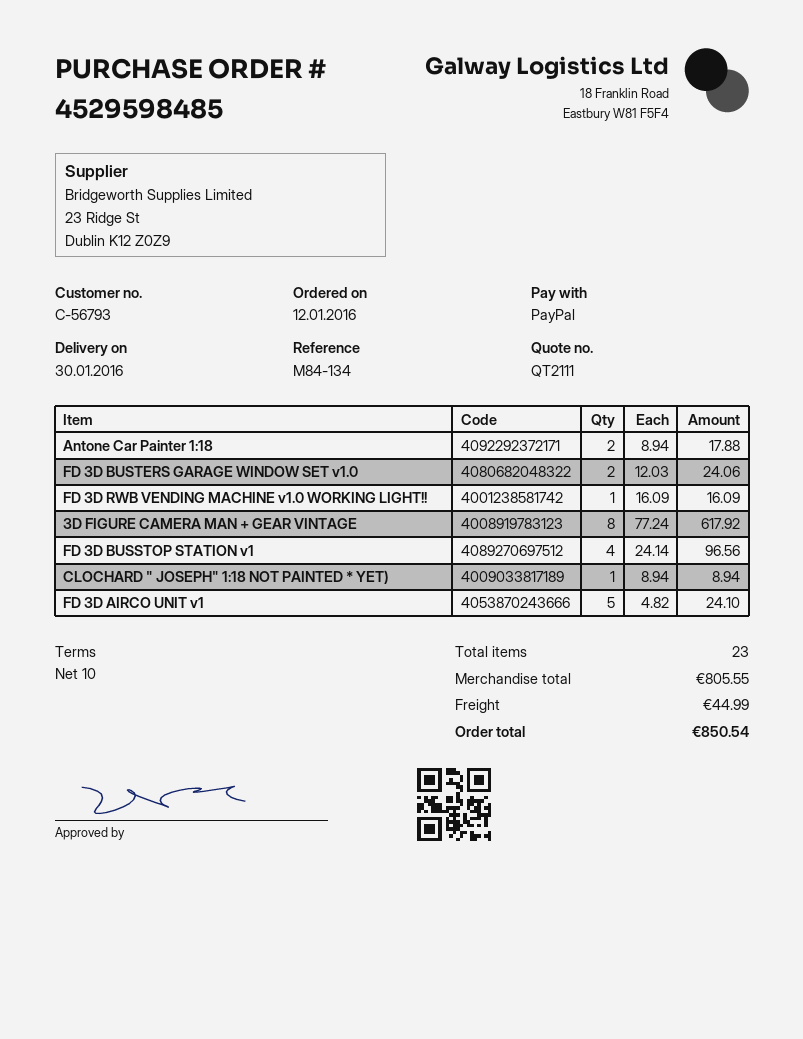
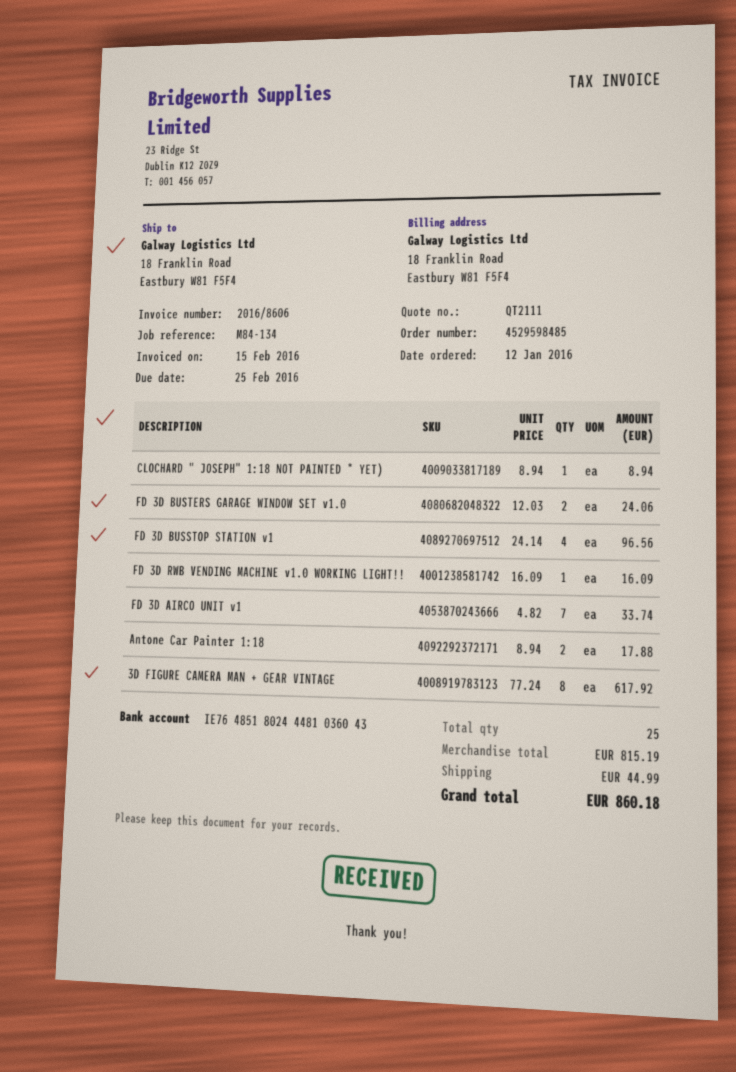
FD 3D AIRCO UNIT v1: 5 x 4.82 = 24.10 -> 7 x 4.82 = 33.74
total quantity: 23 -> 25
subtotal: 805.55 -> 815.19
total: 850.54 -> 860.18

